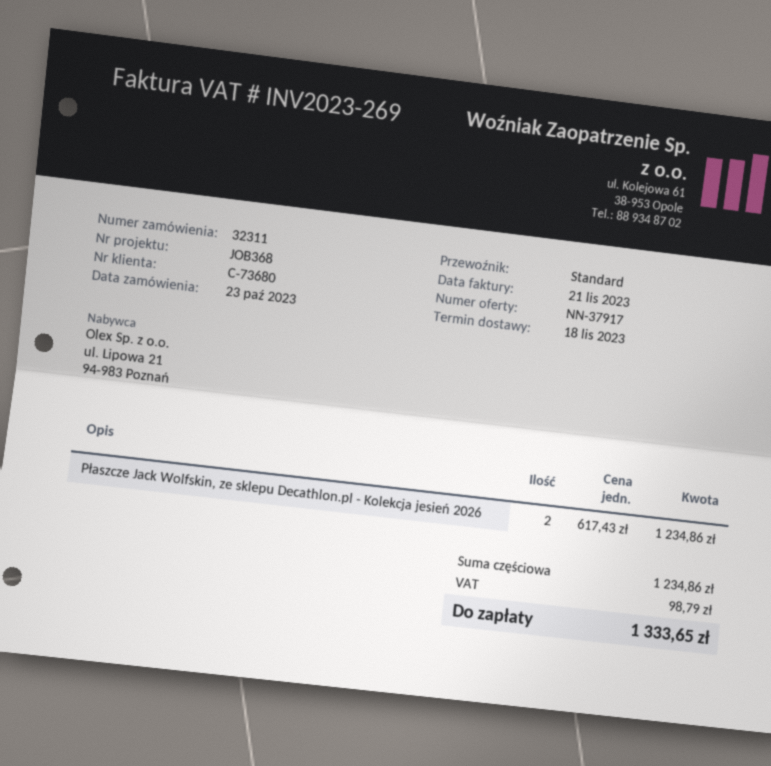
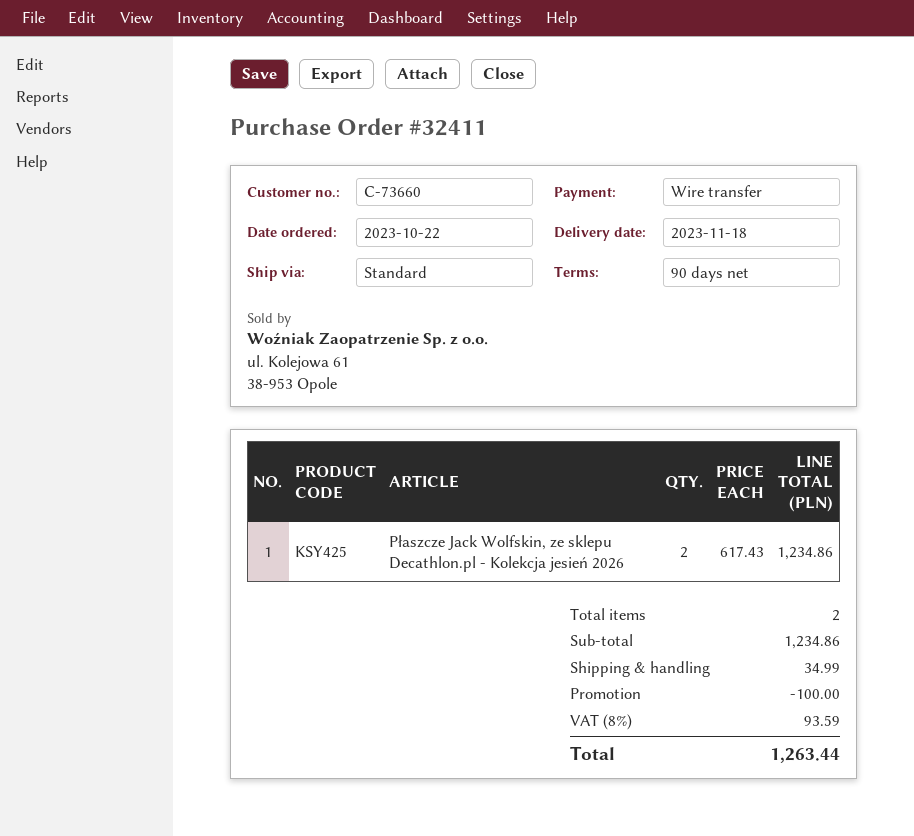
order number: 32311 -> 32411
order date: 2023-10-23 -> 2023-10-22
customer number: C-73680 -> C-73660
discount: none -> 100.00
shipping: none -> 34.99
tax: 98.79 -> 93.59
total: 1333.65 -> 1263.44

